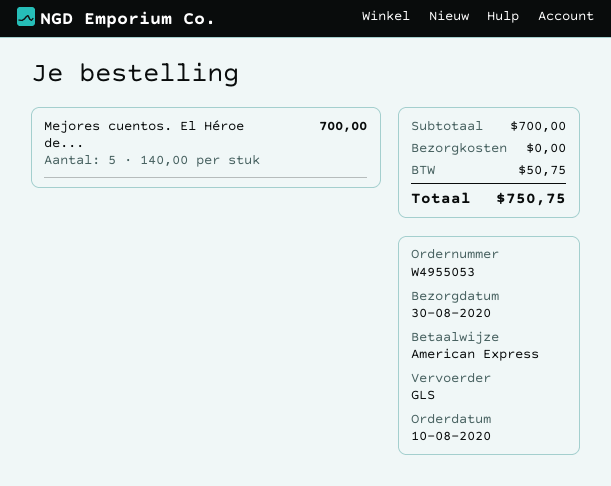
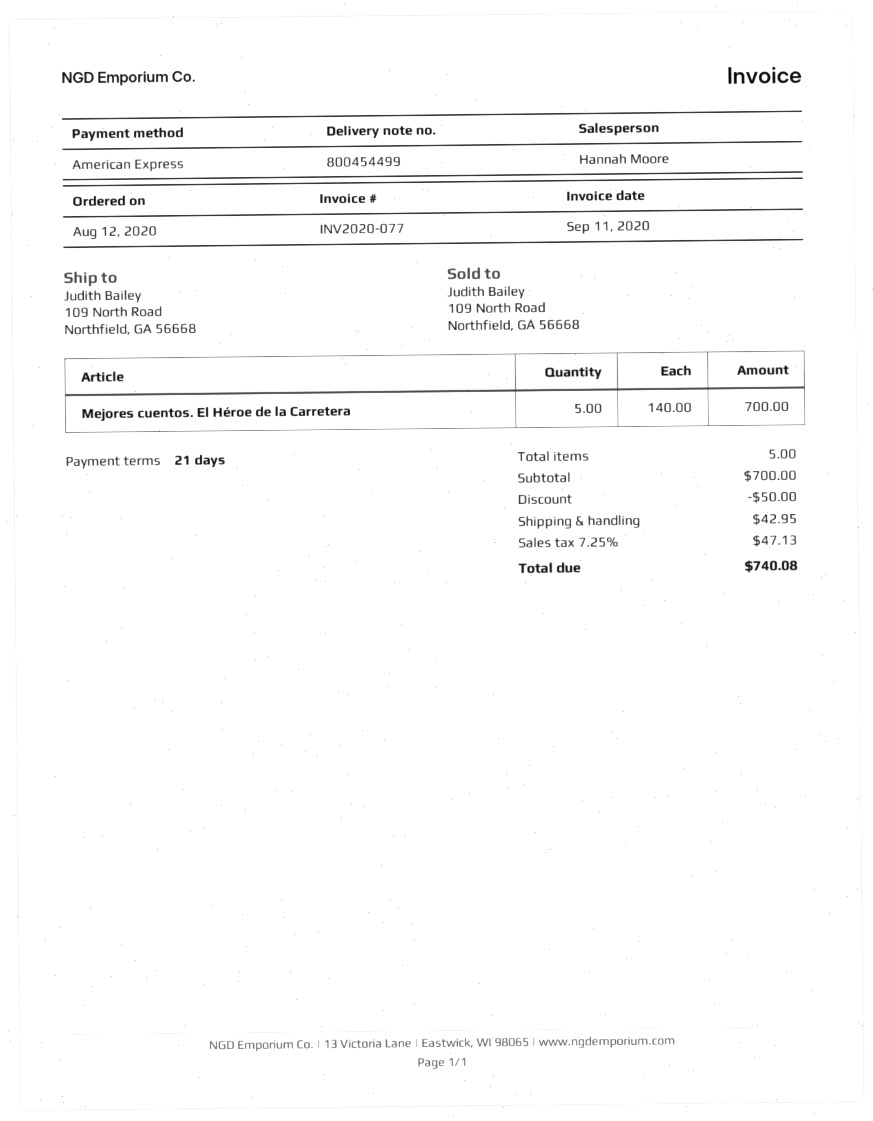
order date: 2020-08-10 -> 2020-08-12
discount: none -> 50.00
shipping: 0.00 -> 42.95
tax: 50.75 -> 47.13
total: 750.75 -> 740.08

